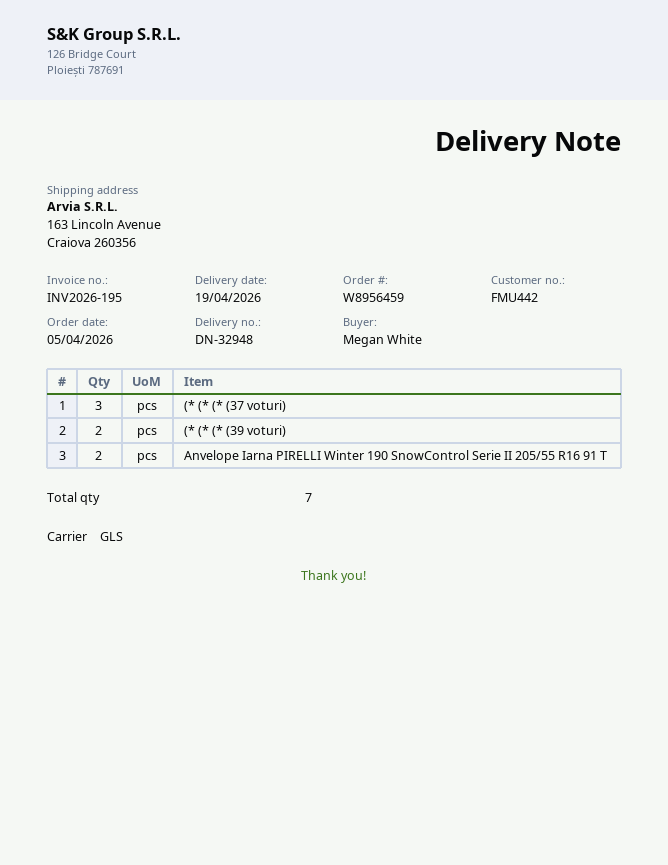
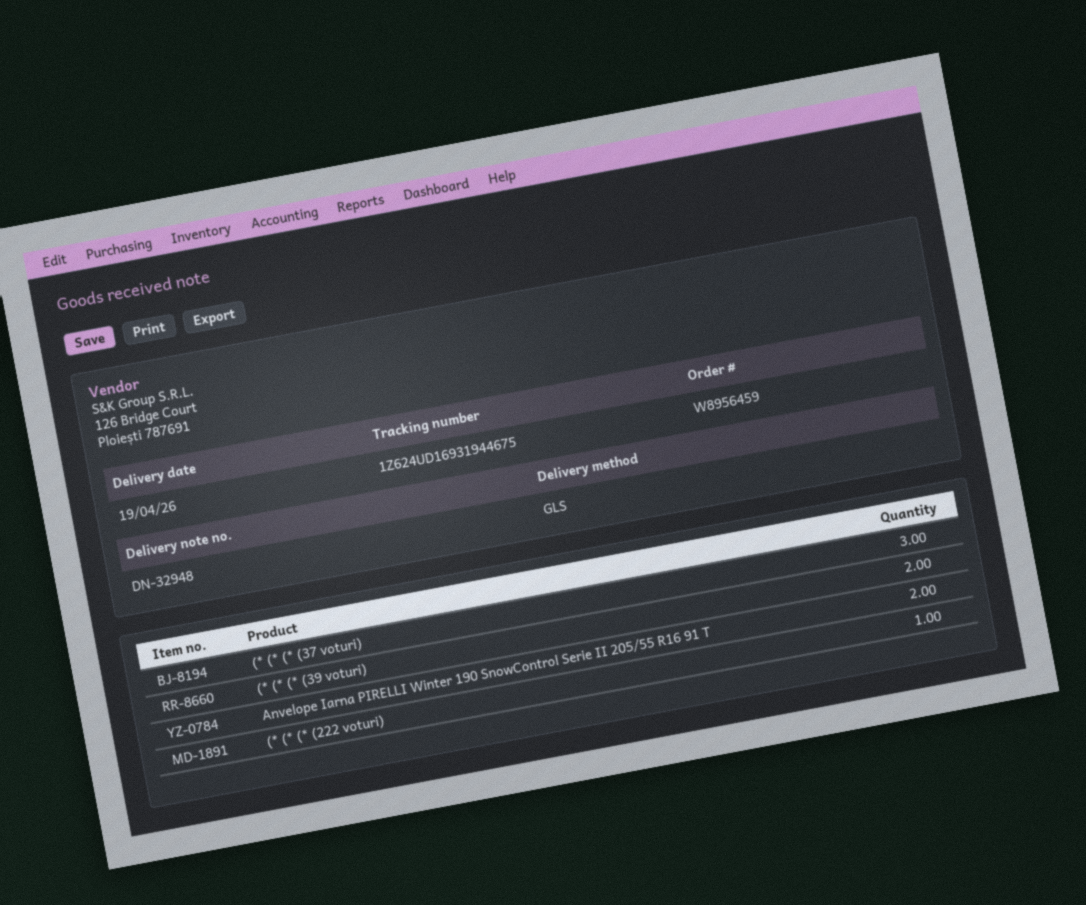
(* (* (* (222 voturi): none -> 1

